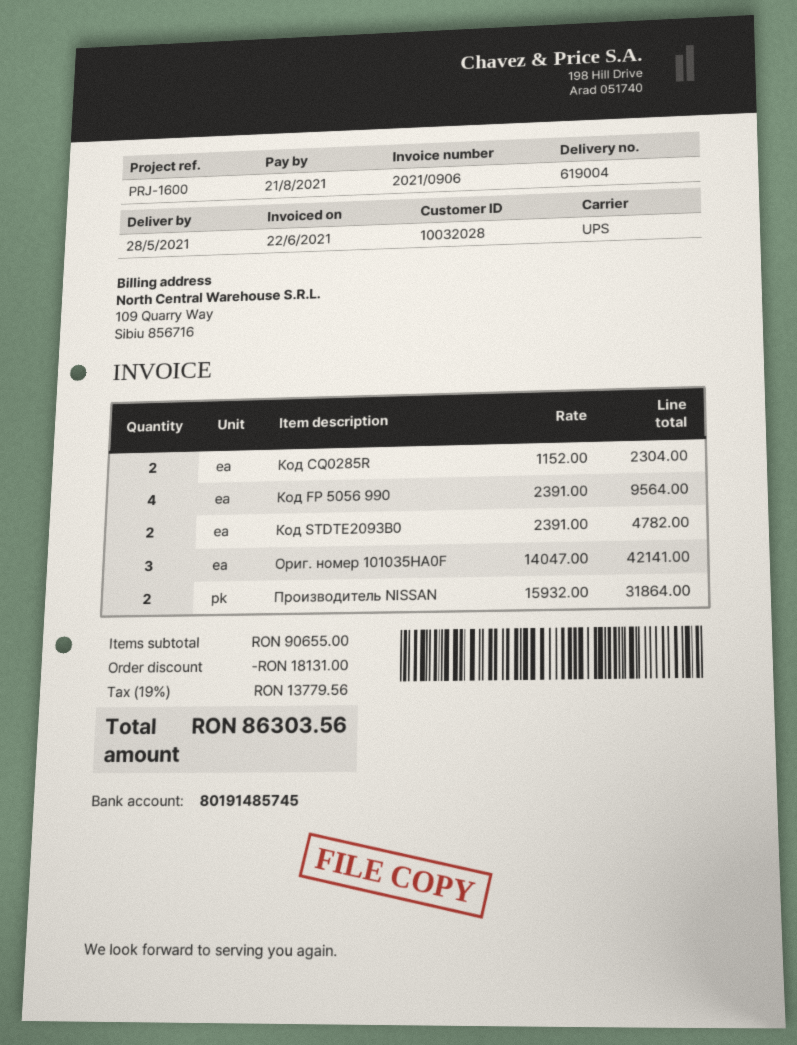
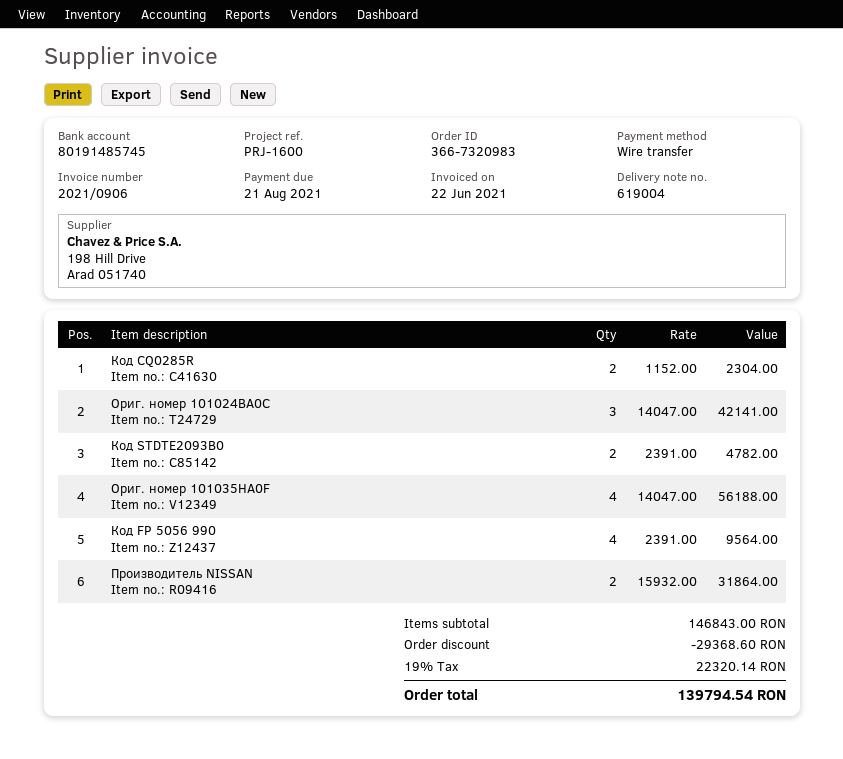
Ориг. номер 101035HA0F: 3 x 14047.00 = 42141.00 -> 4 x 14047.00 = 56188.00
Ориг. номер 101024BA0C: none -> 3 x 14047.00 = 42141.00
subtotal: 90655.00 -> 146843.00
discount: 18131.00 -> 29368.60
tax: 19% = 13779.56 -> 19% = 22320.14
total: 86303.56 -> 139794.54

